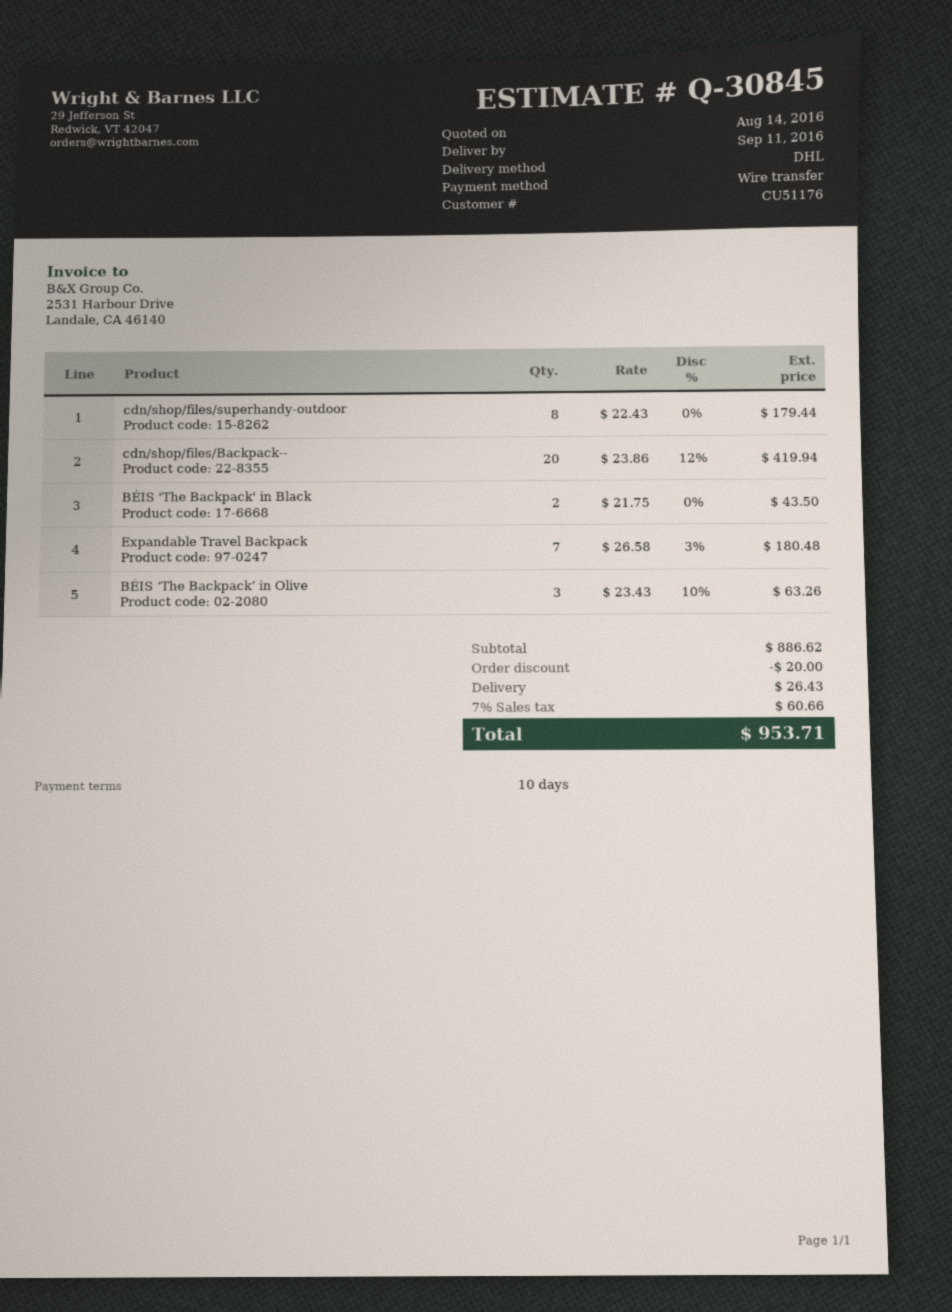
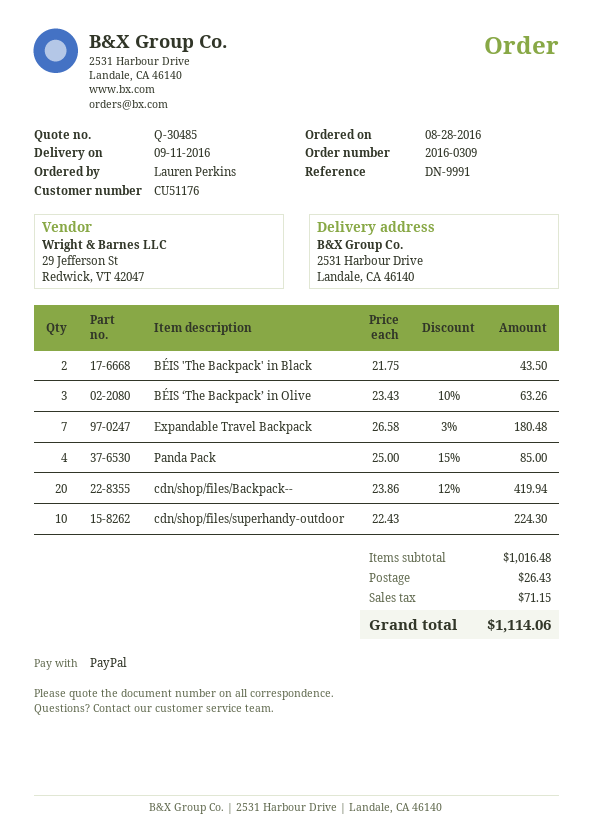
quote number: Q-30845 -> Q-30485
payment method: bank transfer -> PayPal
cdn/shop/files/superhandy-outdoor: 8 x 22.43 = 179.44 -> 10 x 22.43 = 224.30
Panda Pack: none -> 4 x 25.00 - 15% = 85.00
subtotal: 886.62 -> 1016.48
discount: 20.00 -> none
tax: 60.66 -> 71.15
total: 953.71 -> 1114.06

